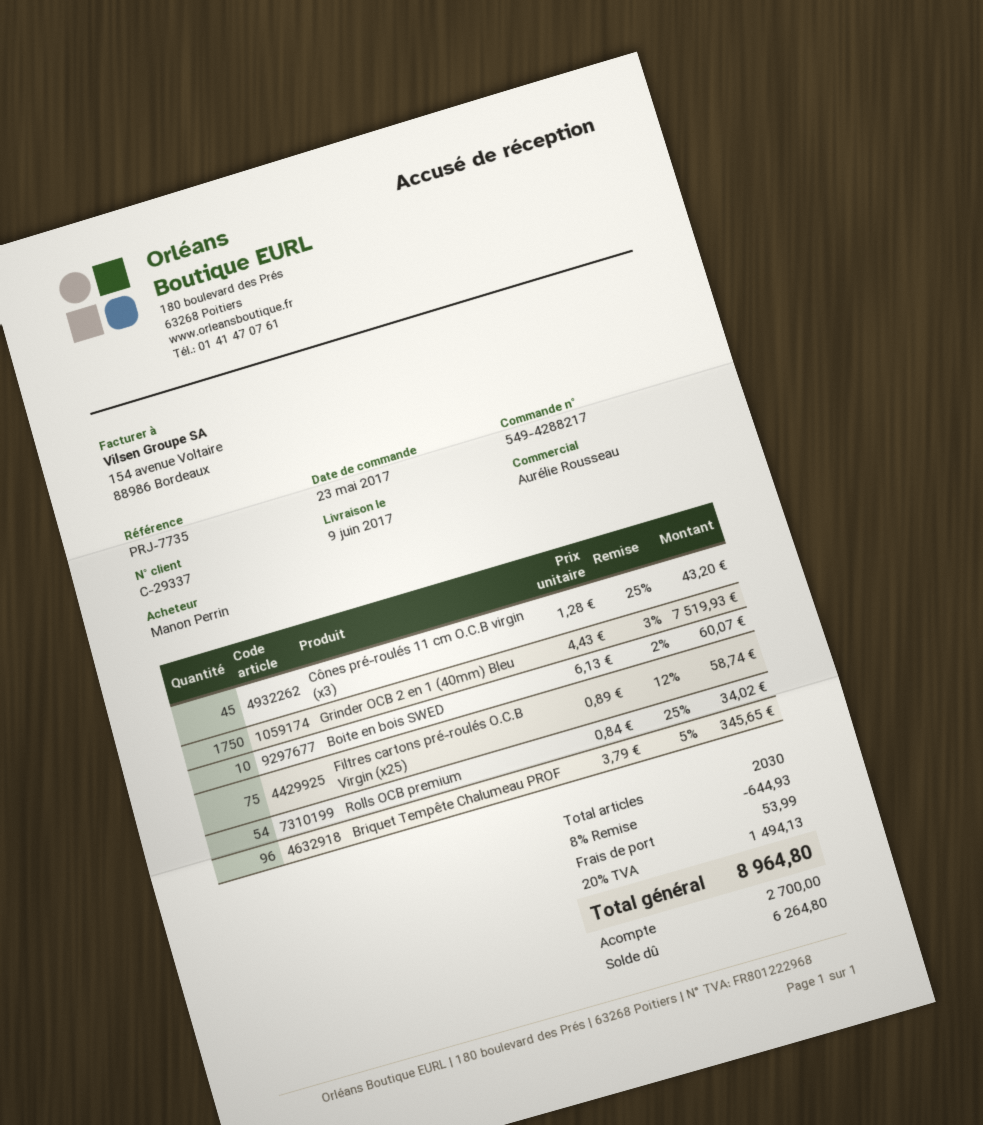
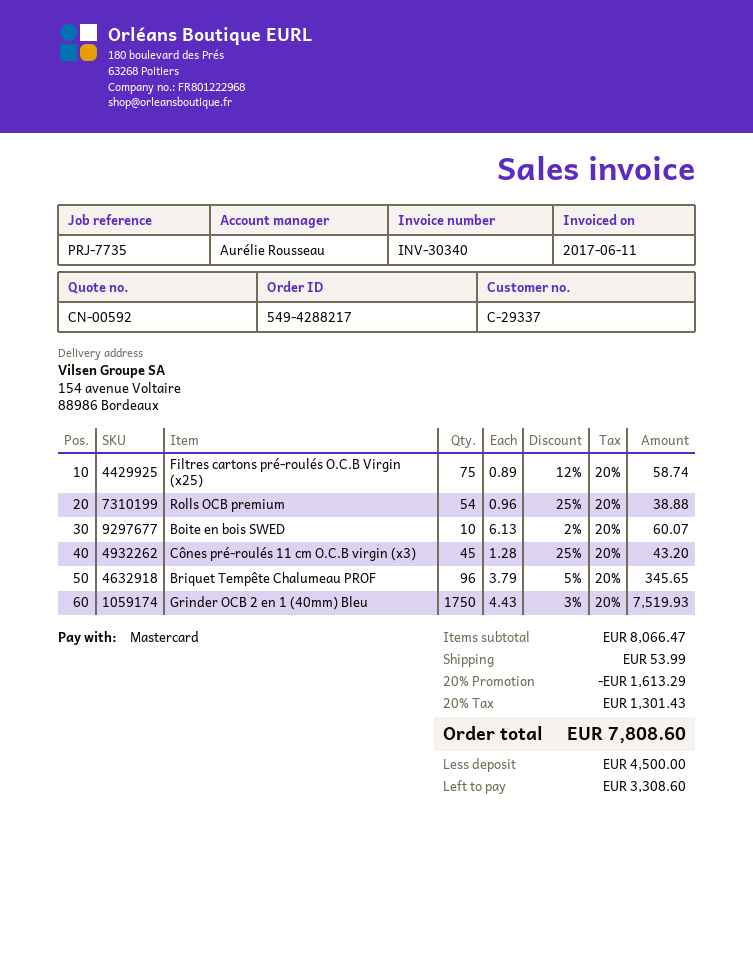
Rolls OCB premium: 54 x 0.84 - 25% = 34.02 -> 54 x 0.96 - 25% = 38.88
discount: 8% = 644.93 -> 20% = 1613.29
tax: 20% = 1494.13 -> 20% = 1301.43
total: 8964.80 -> 7808.60
deposit: 2700.00 -> 4500.00
balance: 6264.80 -> 3308.60

